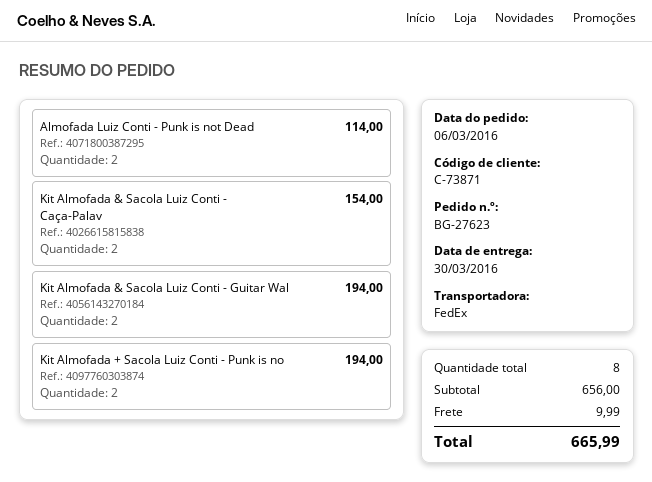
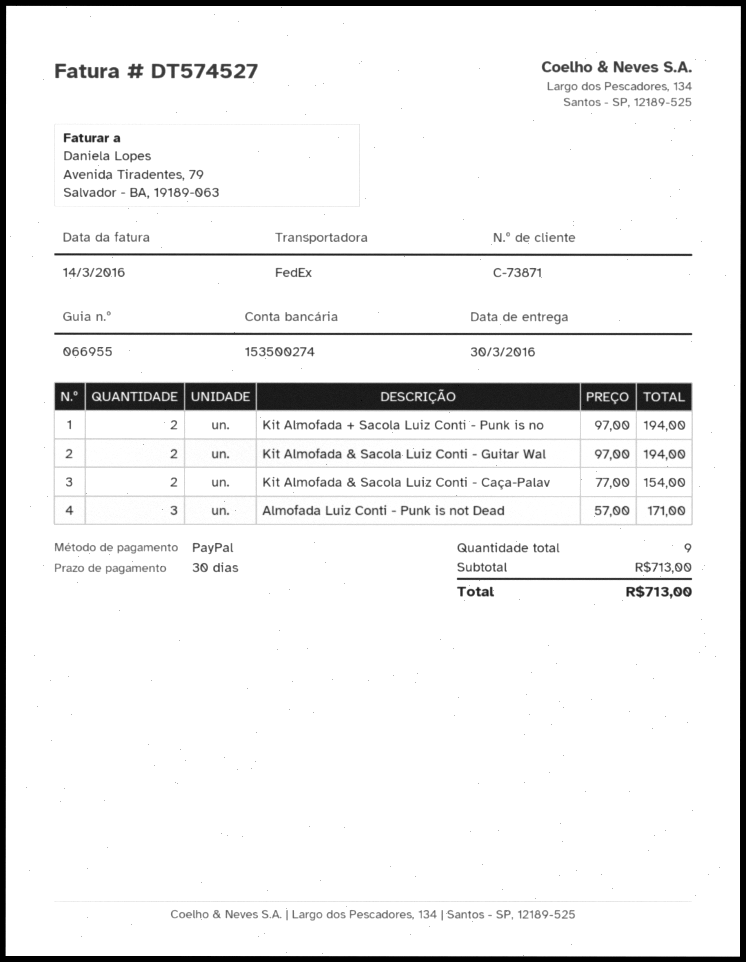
Almofada Luiz Conti - Punk is not Dead: 2 for 114.00 -> 3 for 171.00
total quantity: 8 -> 9
subtotal: 656.00 -> 713.00
shipping: 9.99 -> none
total: 665.99 -> 713.00

